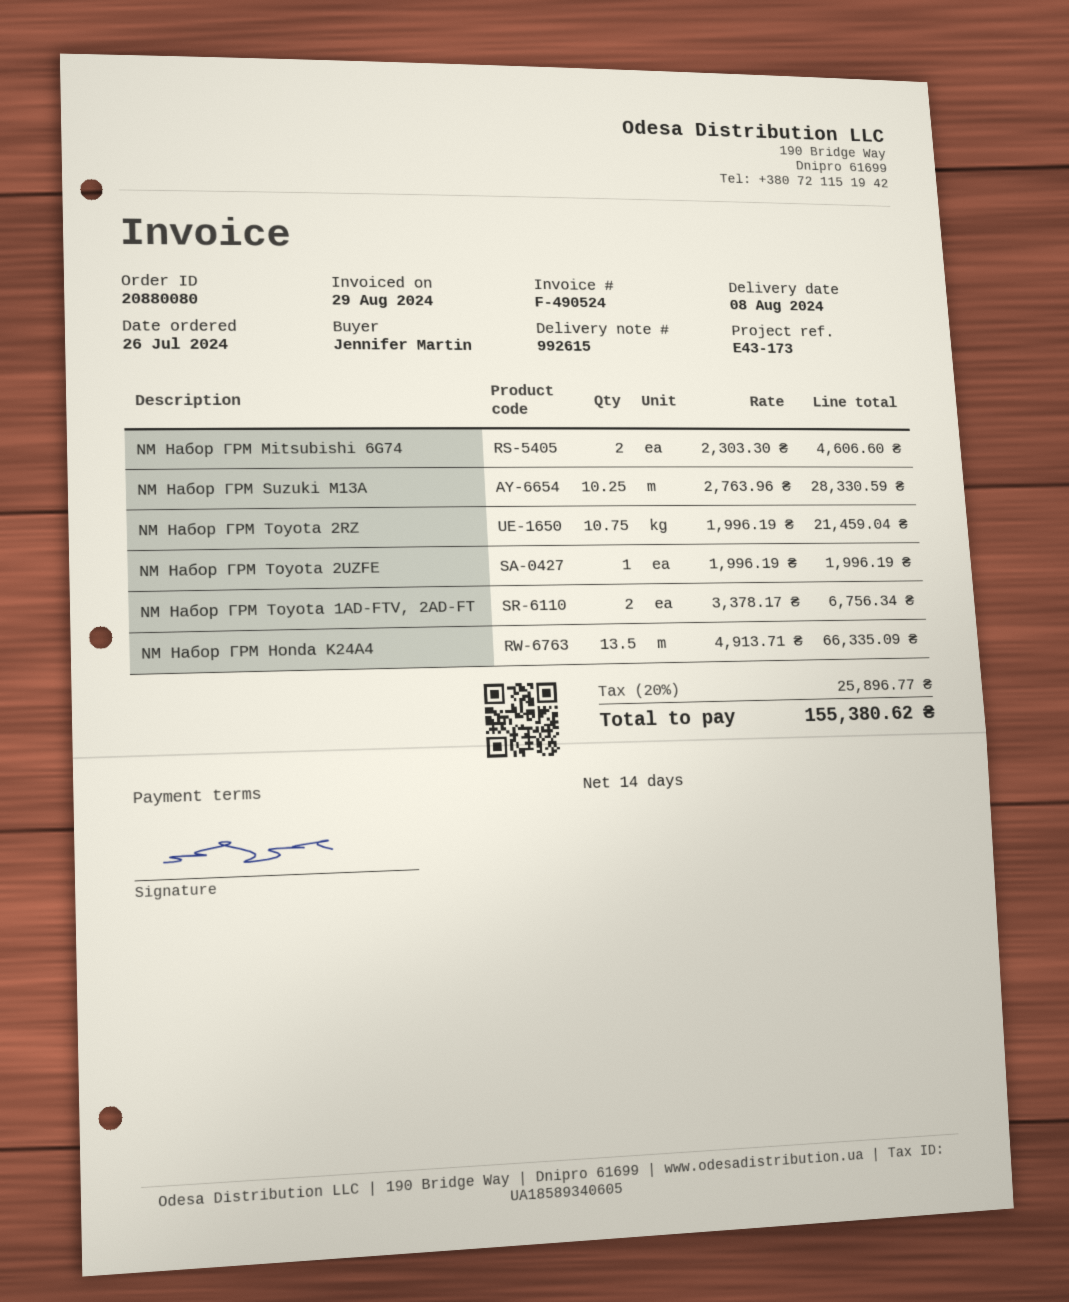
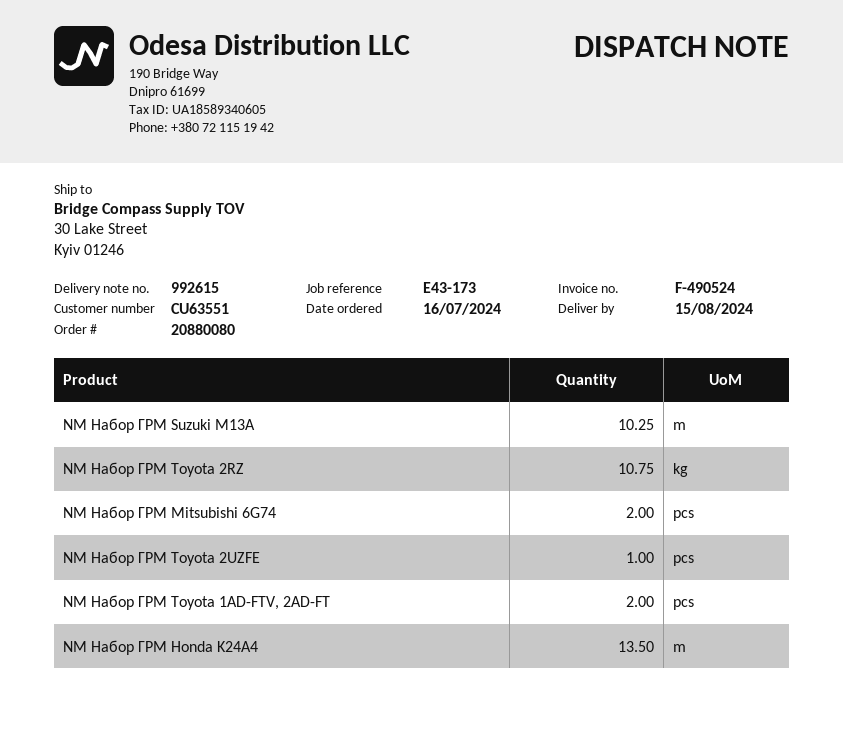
order date: 2024-07-26 -> 2024-07-16
delivery date: 2024-08-08 -> 2024-08-15

